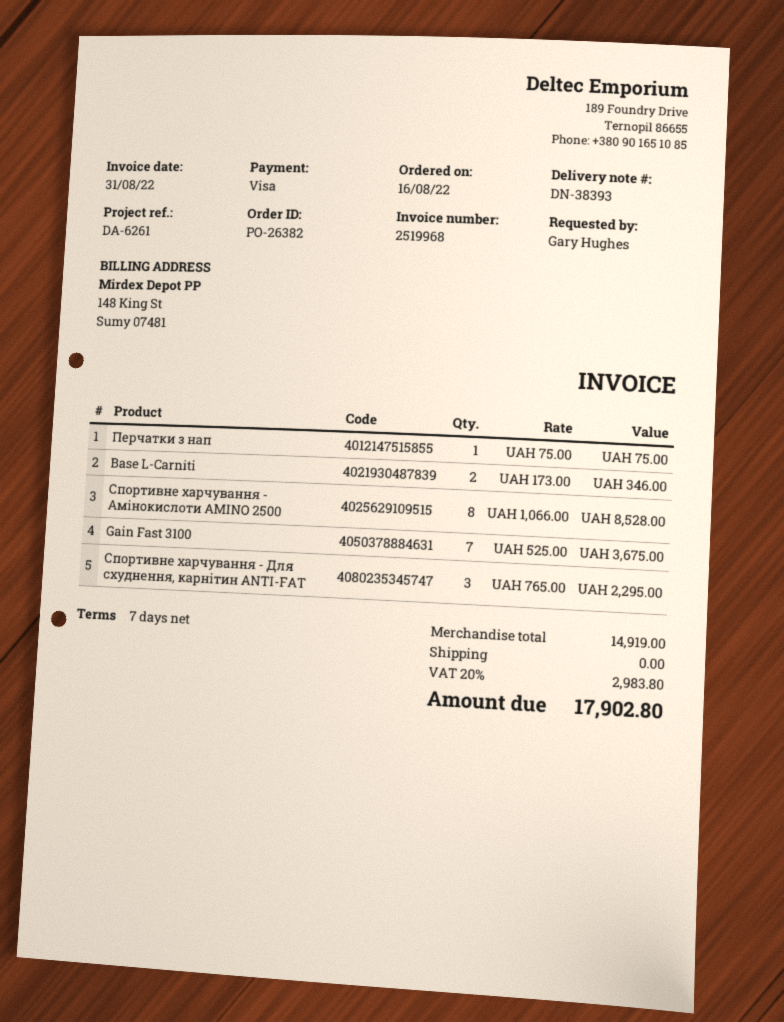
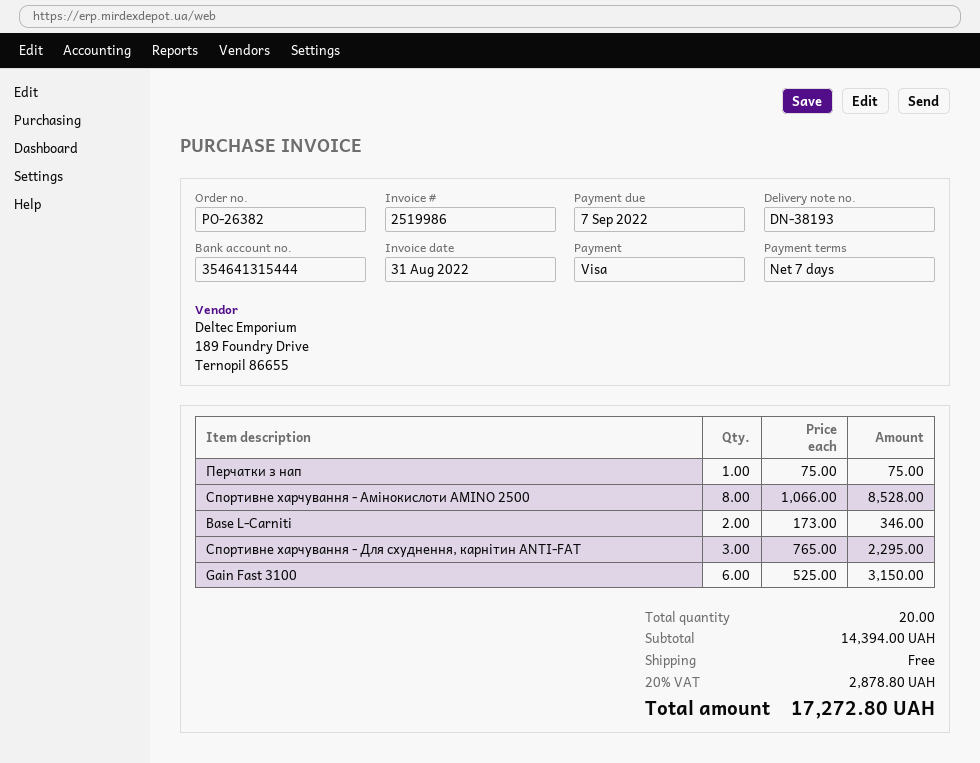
delivery note number: DN-38393 -> DN-38193
invoice number: 2519968 -> 2519986
Gain Fast 3100: 7 x 525.00 = 3675.00 -> 6 x 525.00 = 3150.00
subtotal: 14919.00 -> 14394.00
tax: 20% = 2983.80 -> 20% = 2878.80
total: 17902.80 -> 17272.80

